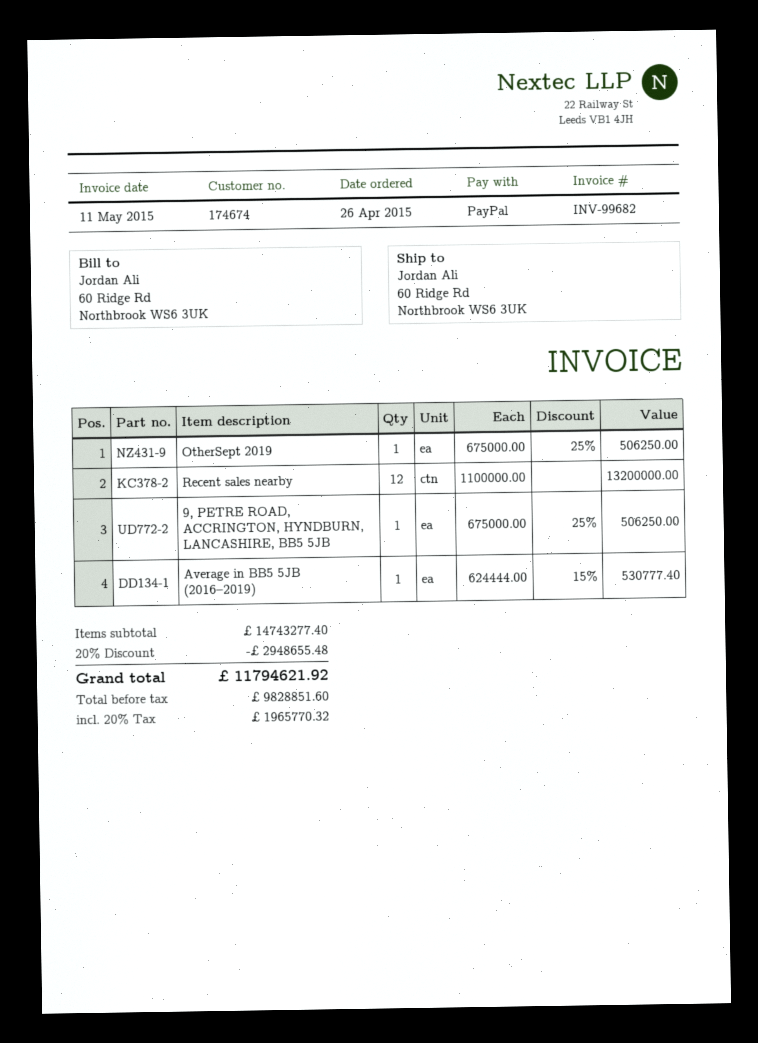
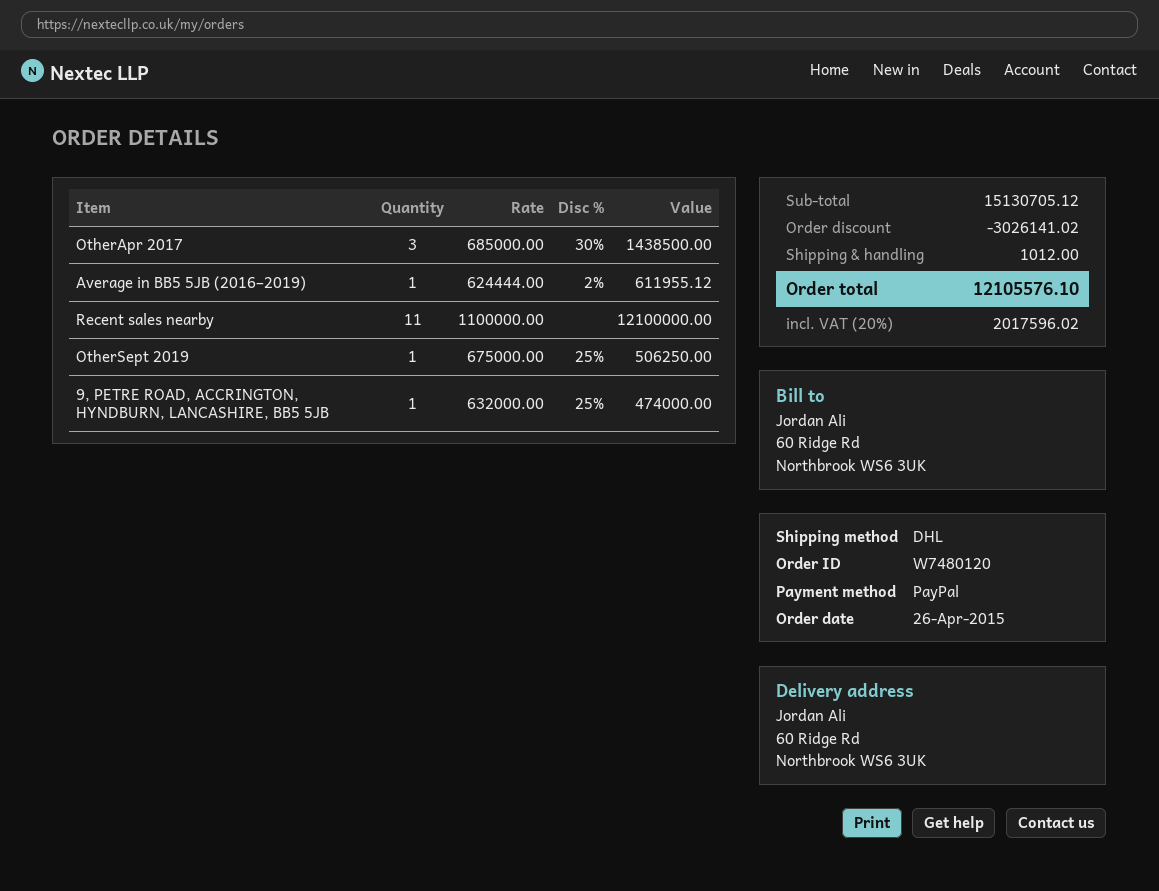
Recent sales nearby: 12 x 1100000.00 = 13200000.00 -> 11 x 1100000.00 = 12100000.00
9, PETRE ROAD, ACCRINGTON, HYNDBURN, LANCASHIRE, BB5 5JB: 1 x 675000.00 - 25% = 506250.00 -> 1 x 632000.00 - 25% = 474000.00
Average in BB5 5JB (2016–2019): 1 x 624444.00 - 15% = 530777.40 -> 1 x 624444.00 - 2% = 611955.12
OtherApr 2017: none -> 3 x 685000.00 - 30% = 1438500.00
subtotal: 14743277.40 -> 15130705.12
discount: 2948655.48 -> 3026141.02
shipping: none -> 1012.00
tax: 20% = 1965770.32 -> 20% = 2017596.02
total: 11794621.92 -> 12105576.10

